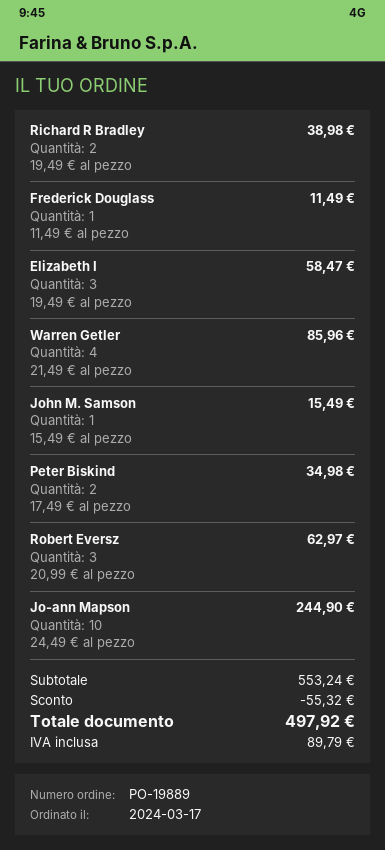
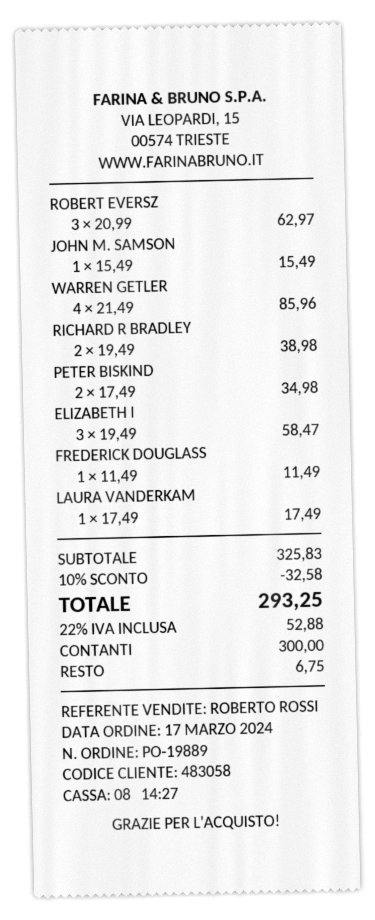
Jo-ann Mapson: 10 x 24.49 = 244.90 -> none
LAURA VANDERKAM: none -> 1 x 17.49 = 17.49
subtotal: 553.24 -> 325.83
discount: 55.32 -> 32.58
tax: 89.79 -> 52.88
total: 497.92 -> 293.25

